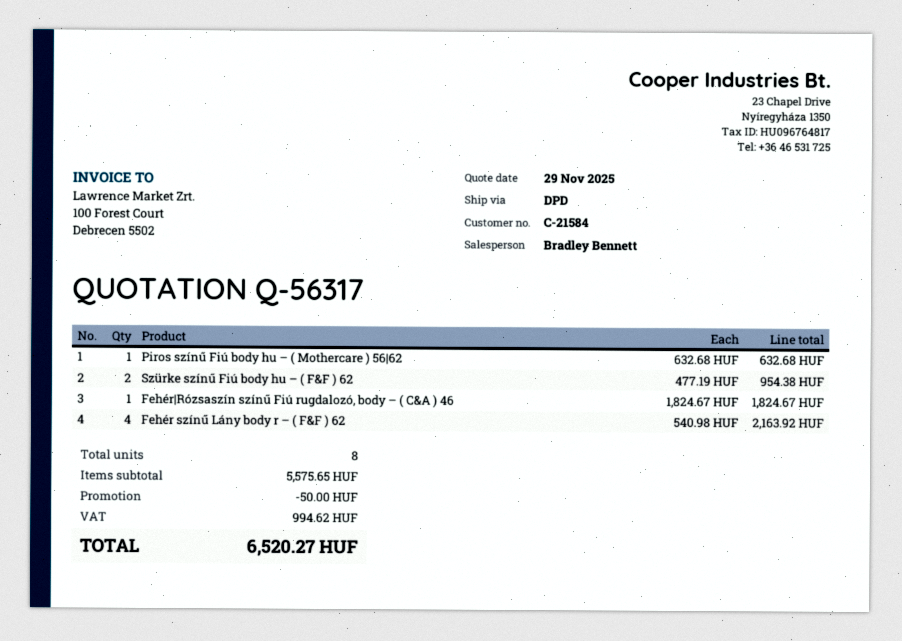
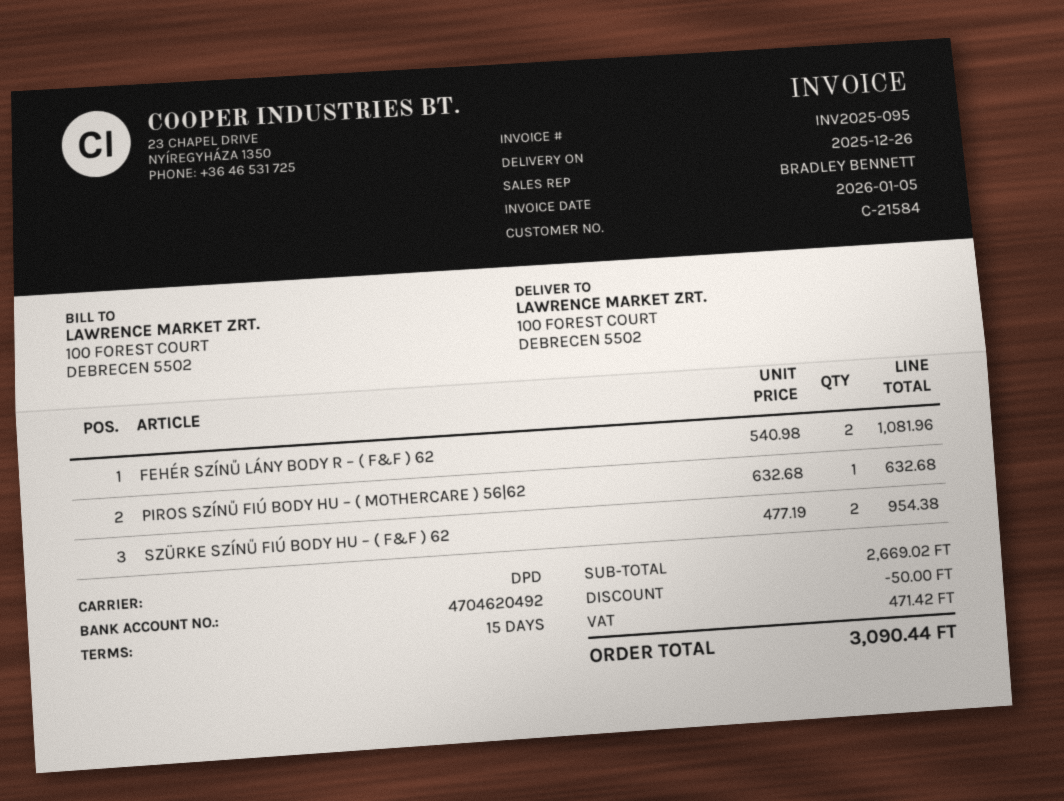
Fehér|Rózsaszín színű Fiú rugdalozó, body – ( C&A ) 46: 1 x 1824.67 = 1824.67 -> none
Fehér színű Lány body r – ( F&F ) 62: 4 x 540.98 = 2163.92 -> 2 x 540.98 = 1081.96
subtotal: 5575.65 -> 2669.02
tax: 994.62 -> 471.42
total: 6520.27 -> 3090.44

